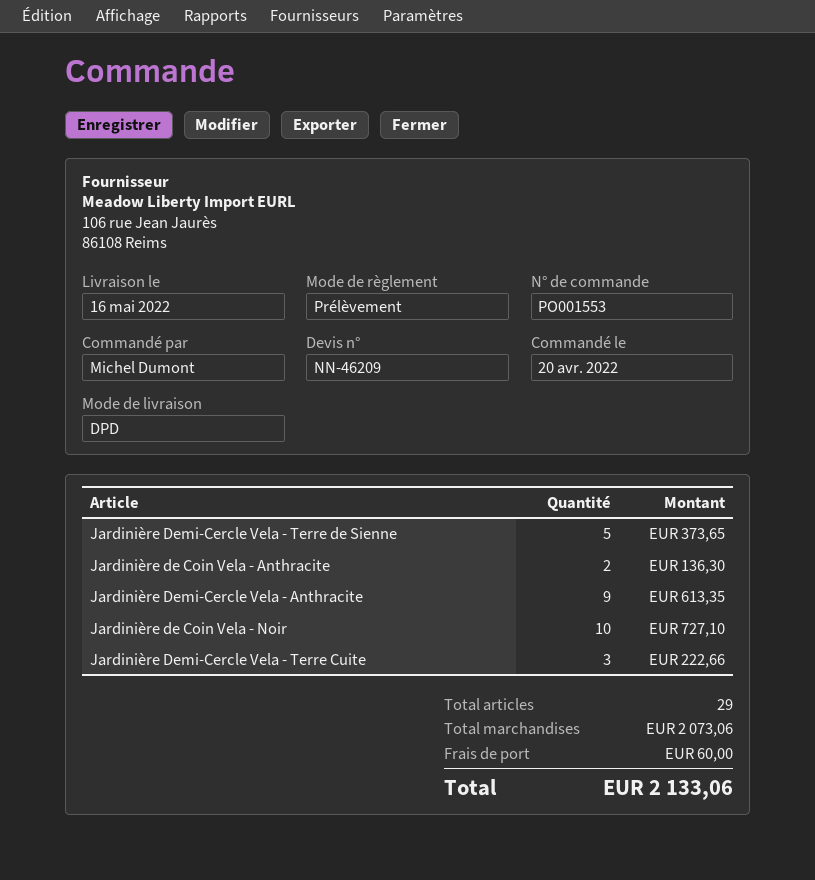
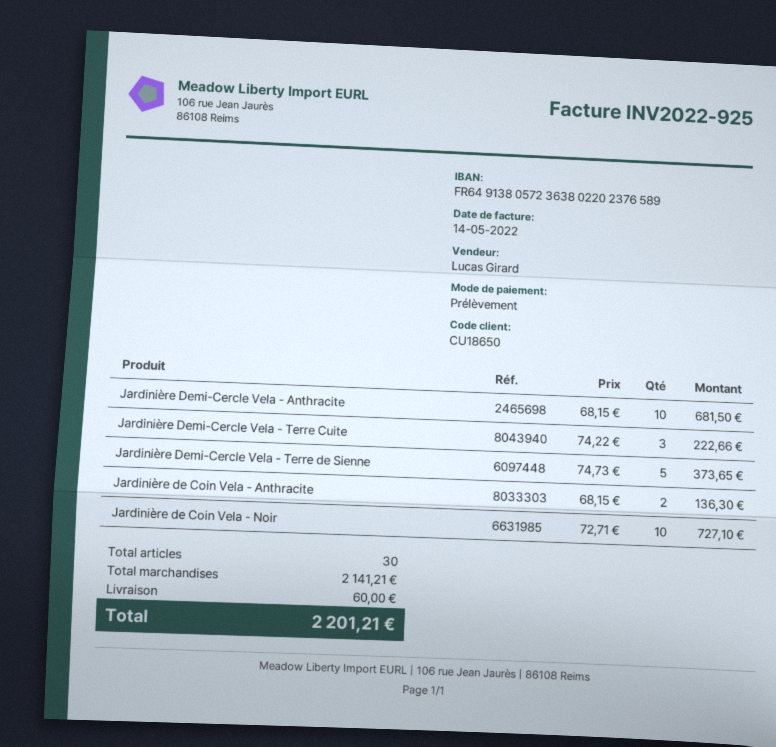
Jardinière Demi-Cercle Vela - Anthracite: 9 for 613.35 -> 10 for 681.50
total quantity: 29 -> 30
subtotal: 2073.06 -> 2141.21
total: 2133.06 -> 2201.21

